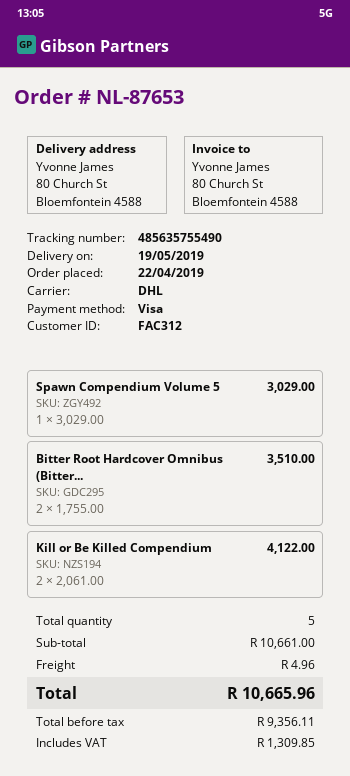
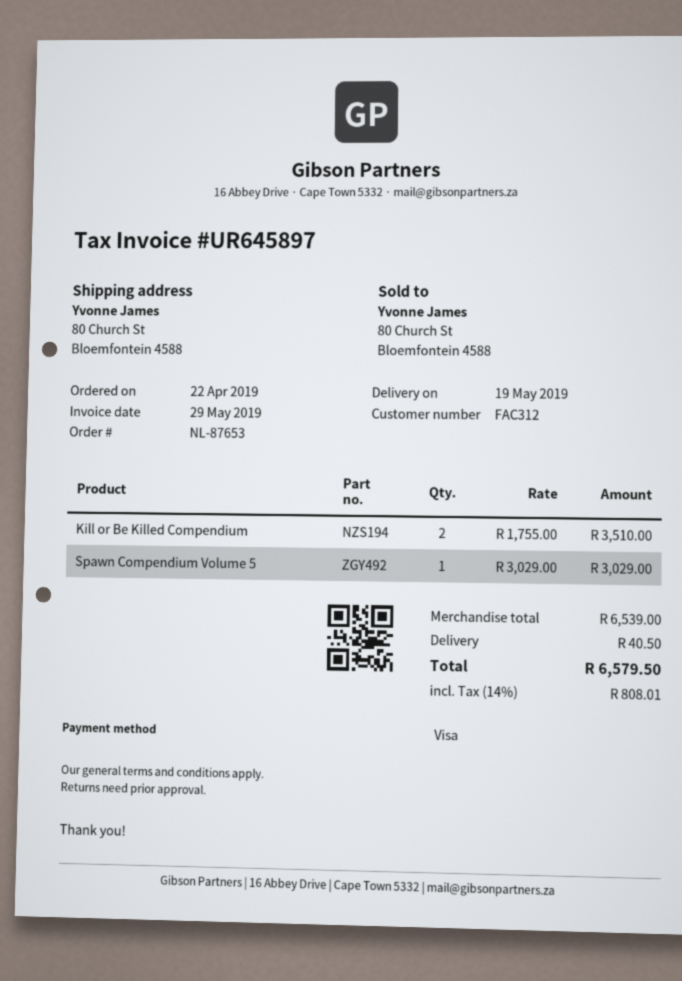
Bitter Root Hardcover Omnibus (Bitter...: 2 x 1755.00 = 3510.00 -> none
Kill or Be Killed Compendium: 2 x 2061.00 = 4122.00 -> 2 x 1755.00 = 3510.00
subtotal: 10661.00 -> 6539.00
shipping: 4.96 -> 40.50
tax: 1309.85 -> 808.01
total: 10665.96 -> 6579.50

